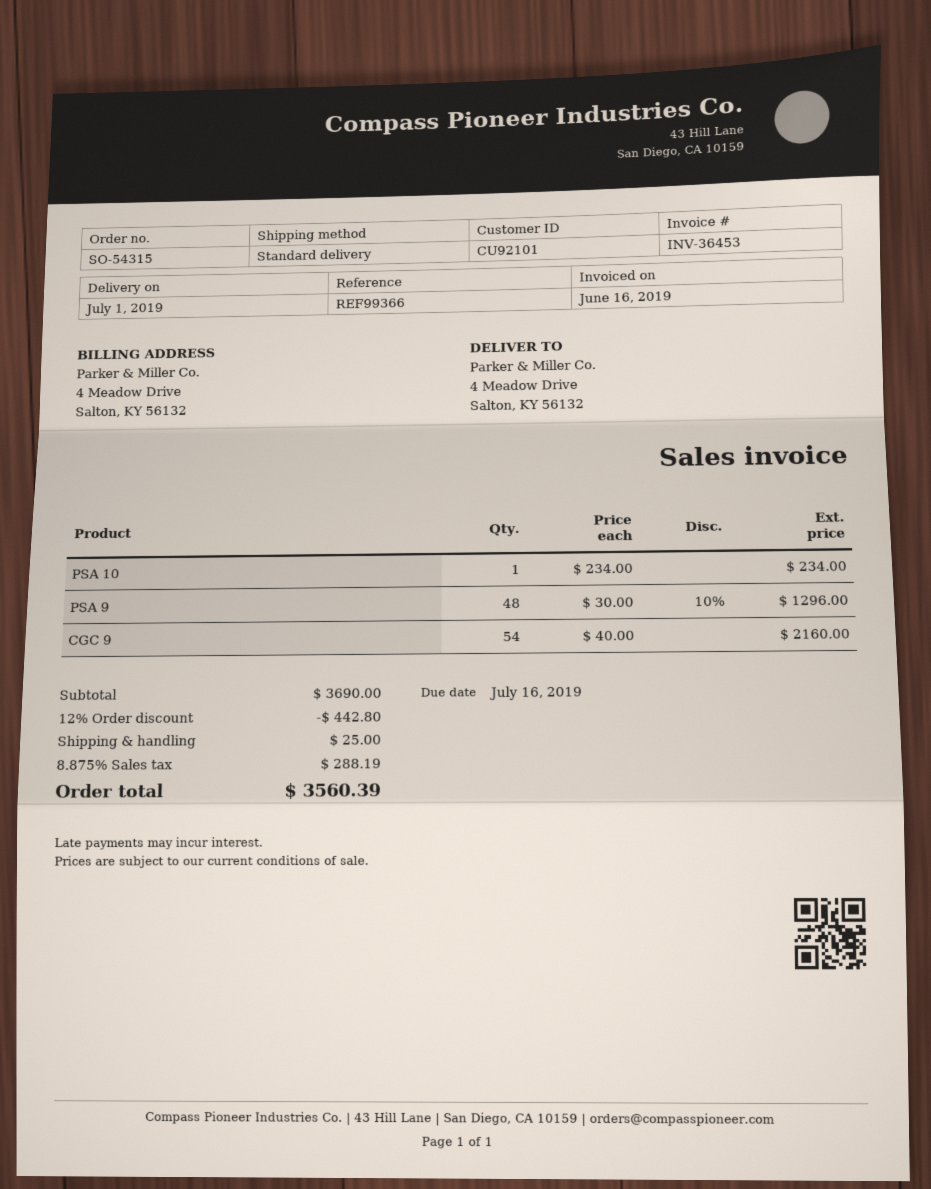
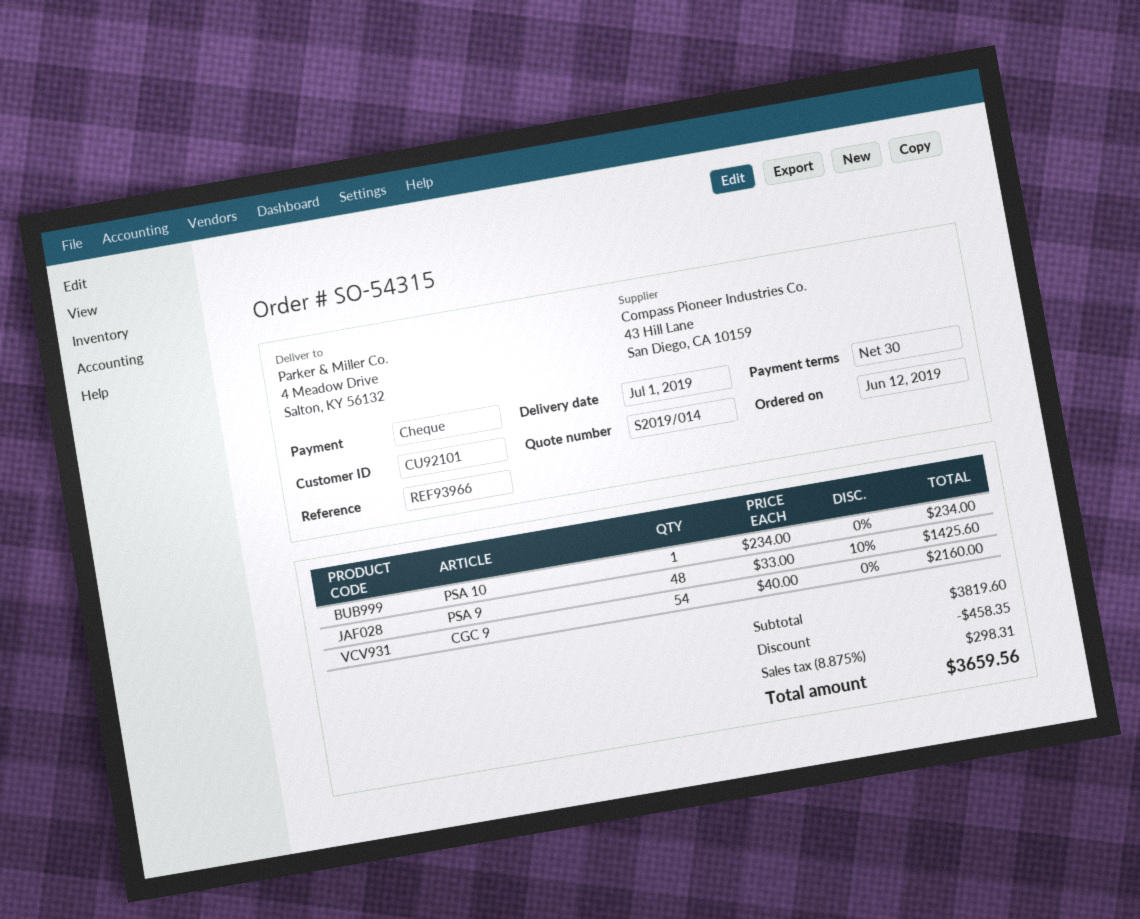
reference: REF99366 -> REF93966
PSA 9: 48 x 30.00 - 10% = 1296.00 -> 48 x 33.00 - 10% = 1425.60
subtotal: 3690.00 -> 3819.60
discount: 442.80 -> 458.35
shipping: 25.00 -> none
tax: 8.875% = 288.19 -> 8.875% = 298.31
total: 3560.39 -> 3659.56

